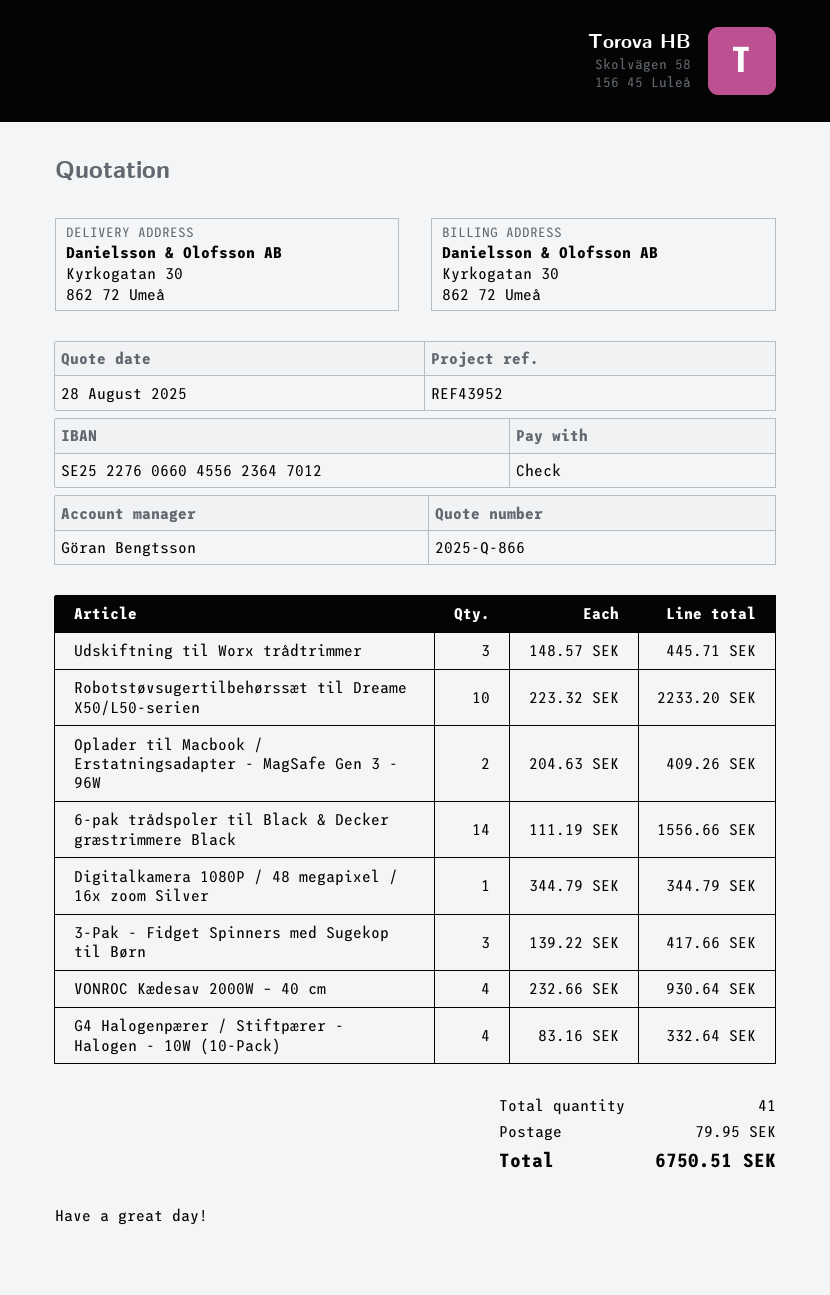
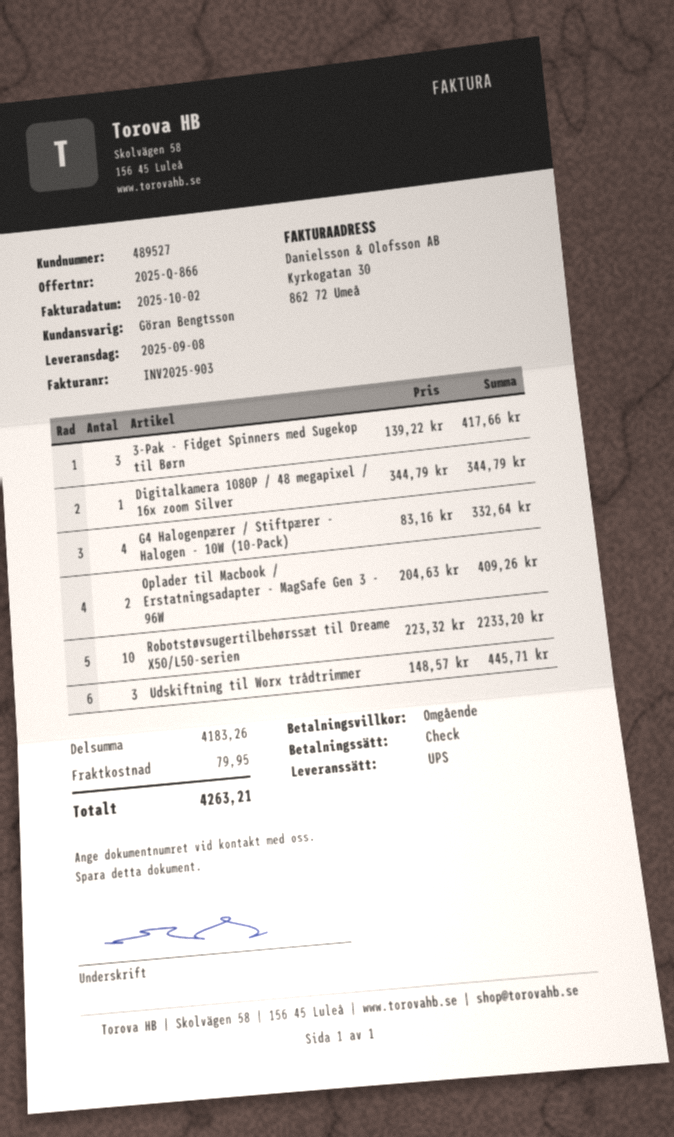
6-pak trådspoler til Black & Decker græstrimmere Black: 14 x 111.19 = 1556.66 -> none
VONROC Kædesav 2000W – 40 cm: 4 x 232.66 = 930.64 -> none
total: 6750.51 -> 4263.21

